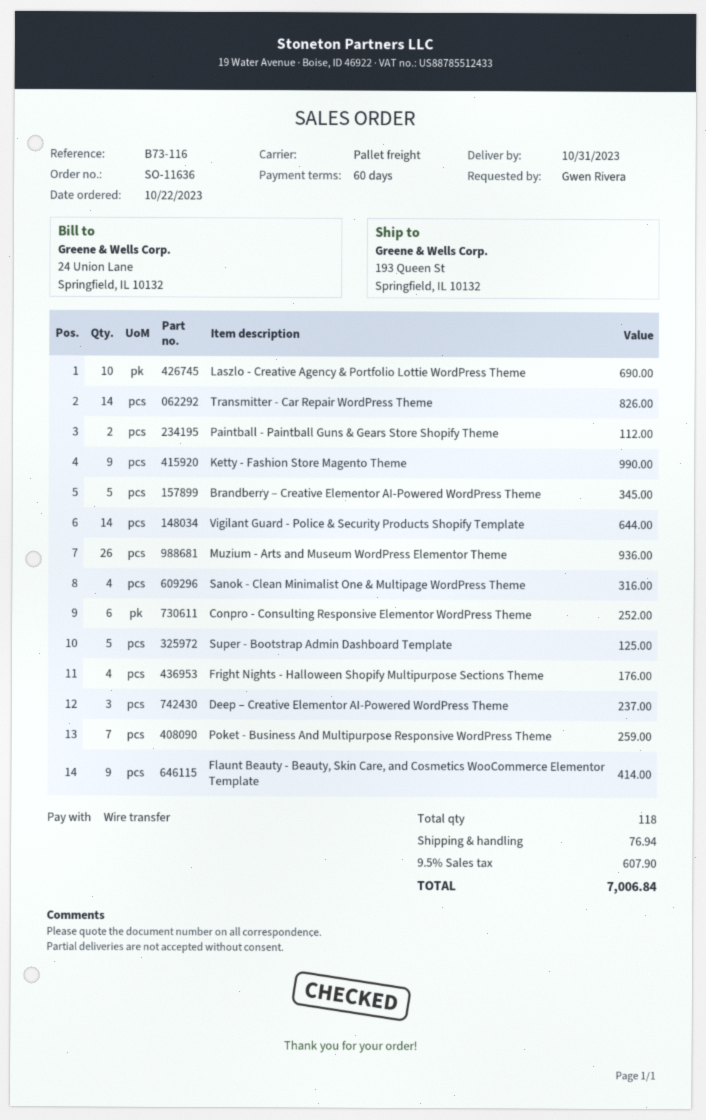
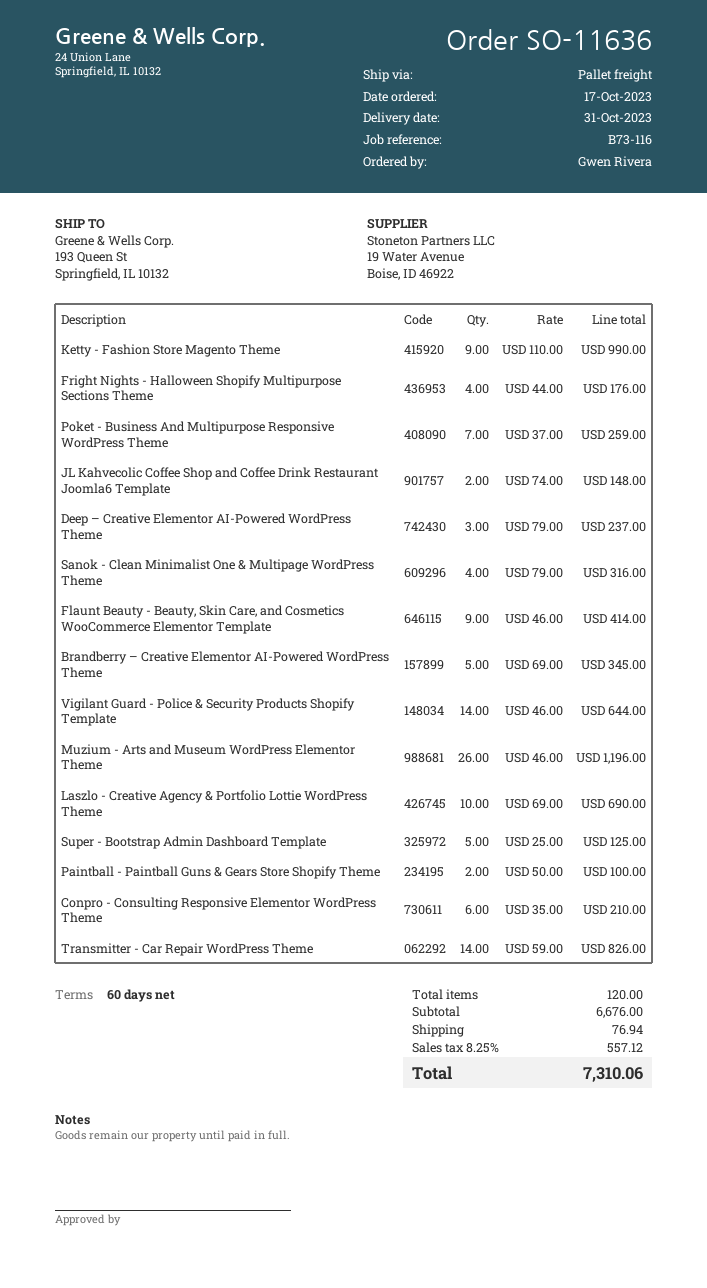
order date: 2023-10-22 -> 2023-10-17
Paintball - Paintball Guns & Gears Store Shopify Theme: 2 for 112.00 -> 2 for 100.00
Muzium - Arts and Museum WordPress Elementor Theme: 26 for 936.00 -> 26 for 1196.00
Conpro - Consulting Responsive Elementor WordPress Theme: 6 for 252.00 -> 6 for 210.00
JL Kahvecolic Coffee Shop and Coffee Drink Restaurant Joomla6 Template: none -> 2 for 148.00
total quantity: 118 -> 120
tax: 9.5% = 607.90 -> 8.25% = 557.12
total: 7006.84 -> 7310.06

